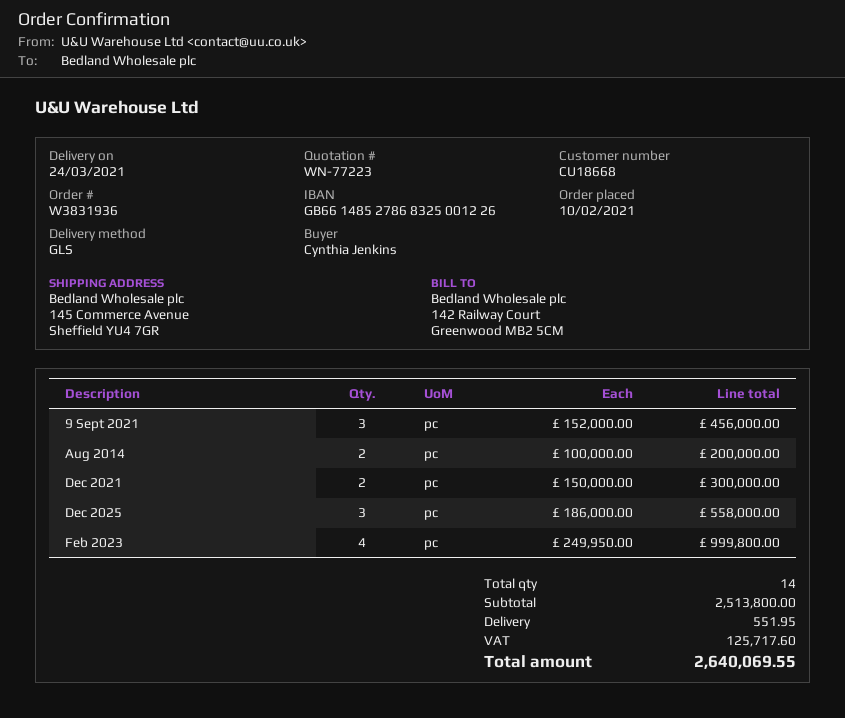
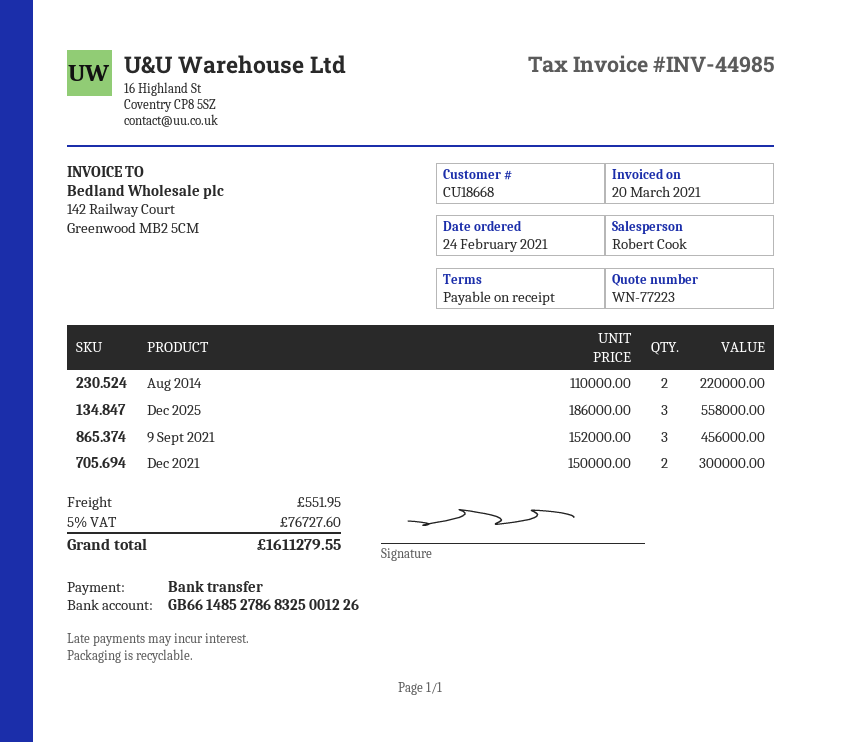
order date: 2021-02-10 -> 2021-02-24
Aug 2014: 2 x 100000.00 = 200000.00 -> 2 x 110000.00 = 220000.00
Feb 2023: 4 x 249950.00 = 999800.00 -> none
tax: 125717.60 -> 76727.60
total: 2640069.55 -> 1611279.55

